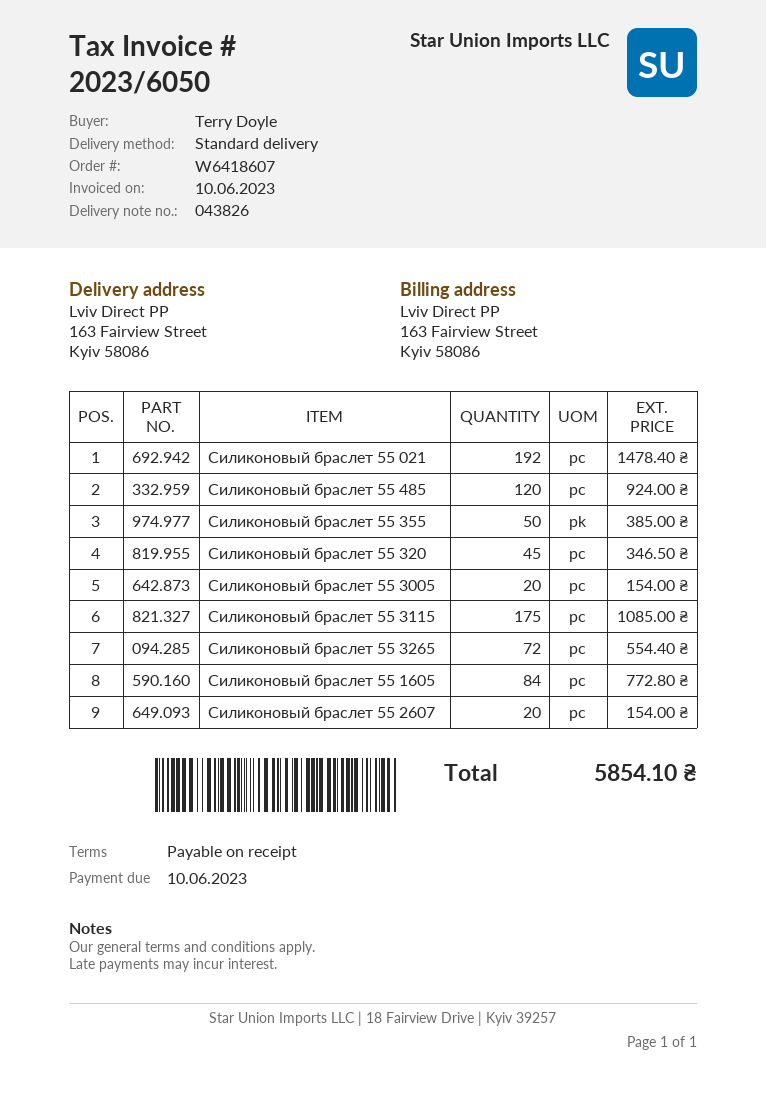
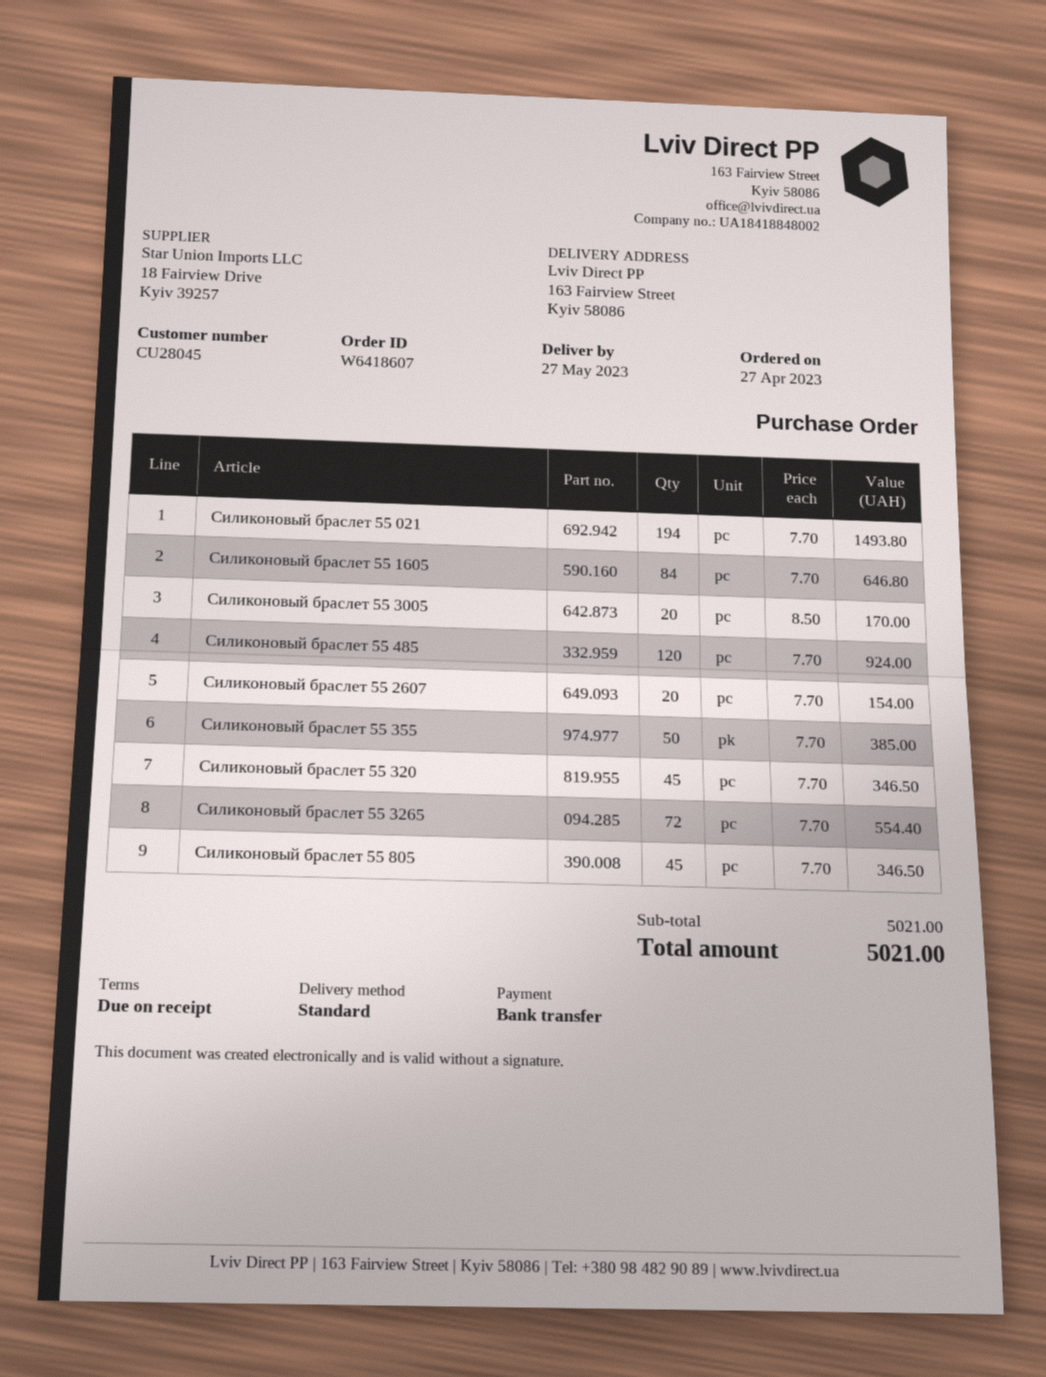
Силиконовый браслет 55 021: 192 for 1478.40 -> 194 for 1493.80
Силиконовый браслет 55 3005: 20 for 154.00 -> 20 for 170.00
Силиконовый браслет 55 3115: 175 for 1085.00 -> none
Силиконовый браслет 55 1605: 84 for 772.80 -> 84 for 646.80
Силиконовый браслет 55 805: none -> 45 for 346.50
total: 5854.10 -> 5021.00

